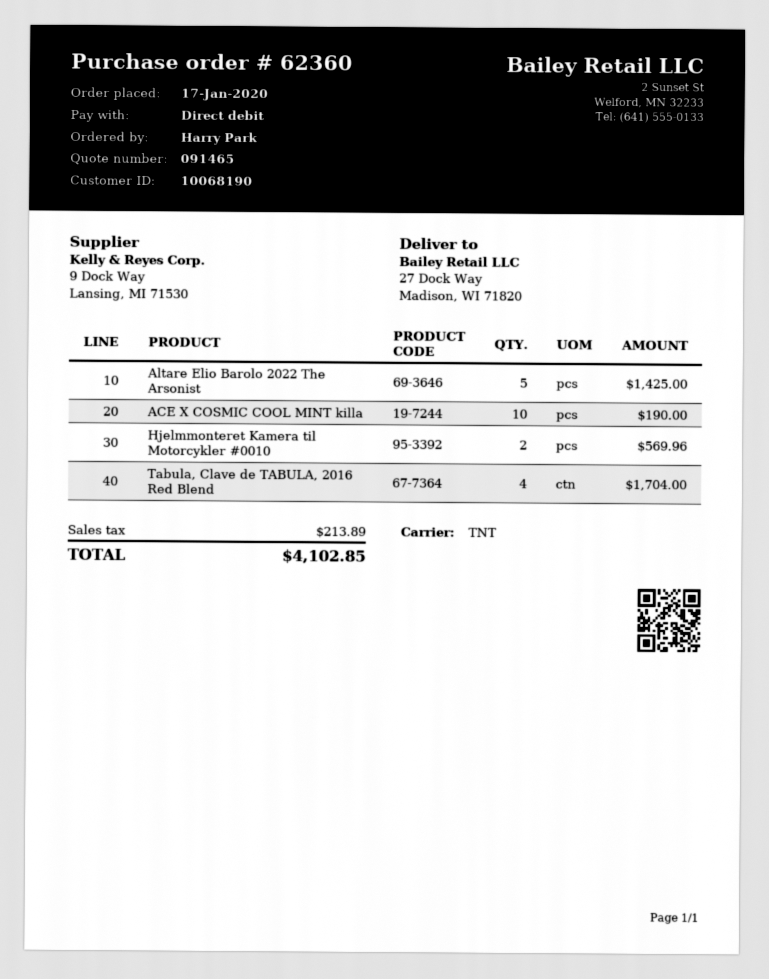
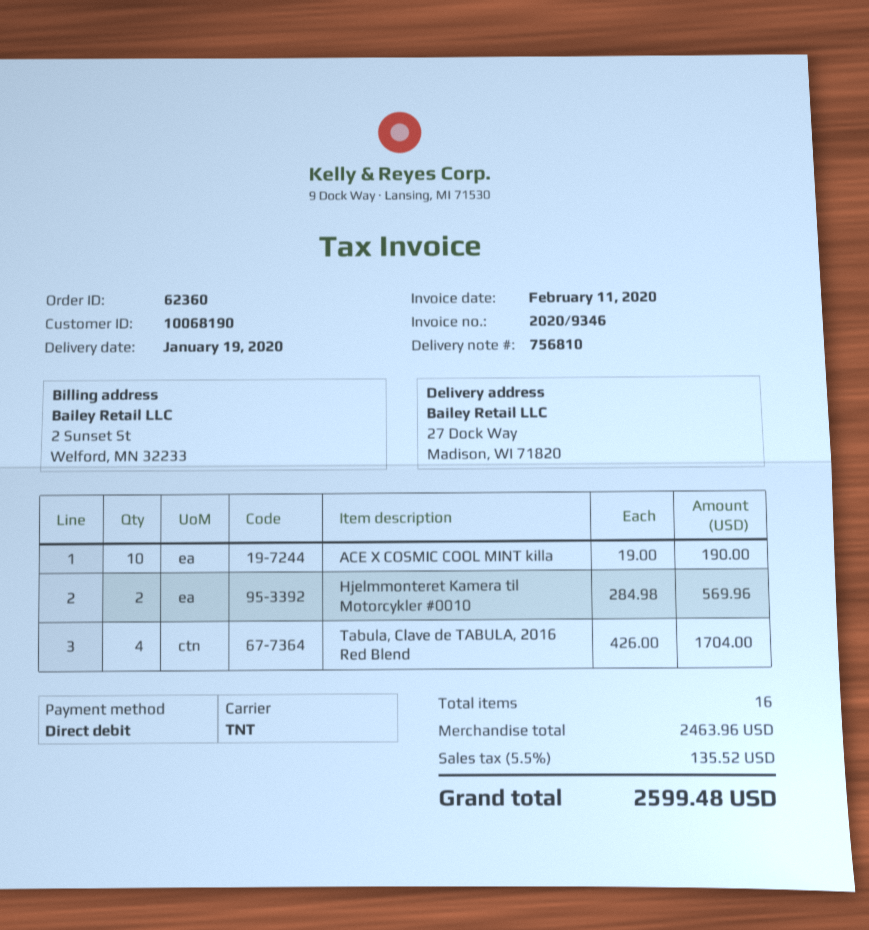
Altare Elio Barolo 2022 The Arsonist: 5 for 1425.00 -> none
tax: 213.89 -> 135.52
total: 4102.85 -> 2599.48

